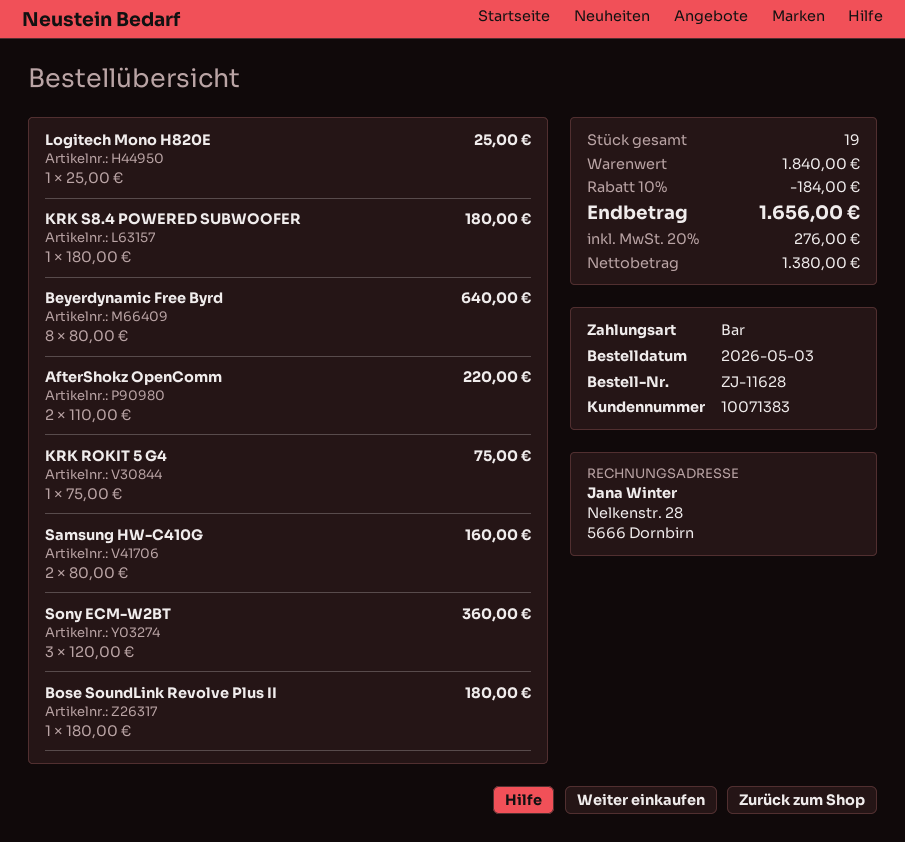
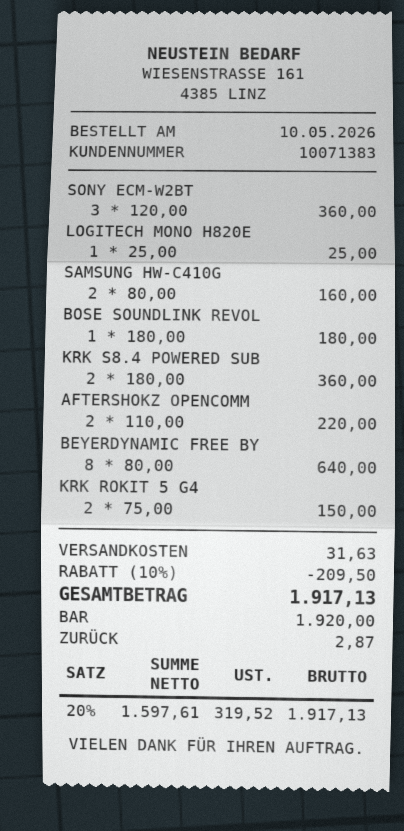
order date: 2026-05-03 -> 2026-05-10
KRK S8.4 POWERED SUBWOOFER: 1 x 180.00 = 180.00 -> 2 x 180.00 = 360.00
KRK ROKIT 5 G4: 1 x 75.00 = 75.00 -> 2 x 75.00 = 150.00
discount: 10% = 184.00 -> 10% = 209.50
shipping: none -> 31.63
net: 1380.00 -> 1597.61
tax: 20% = 276.00 -> 20% = 319.52
total: 1656.00 -> 1917.13

